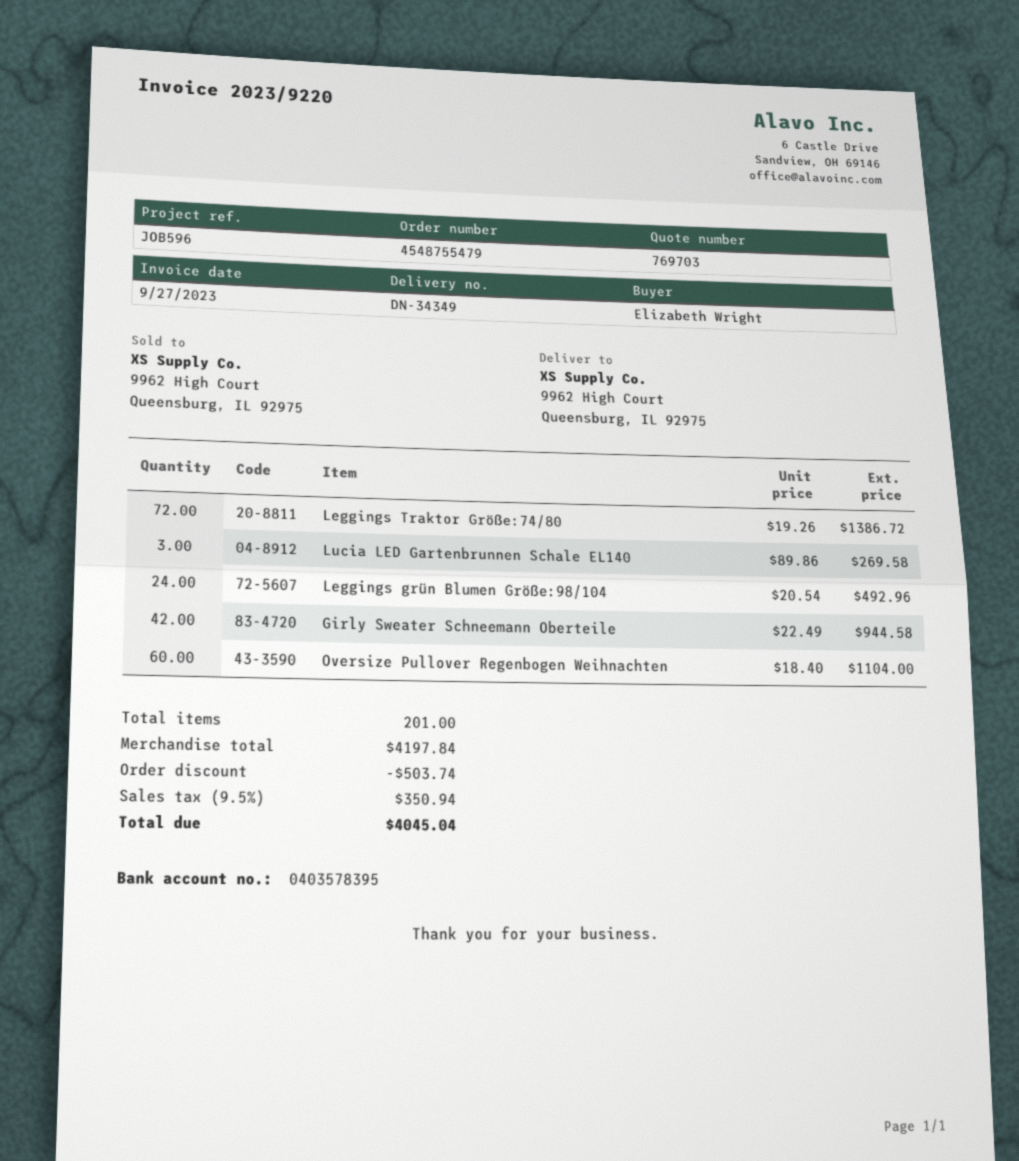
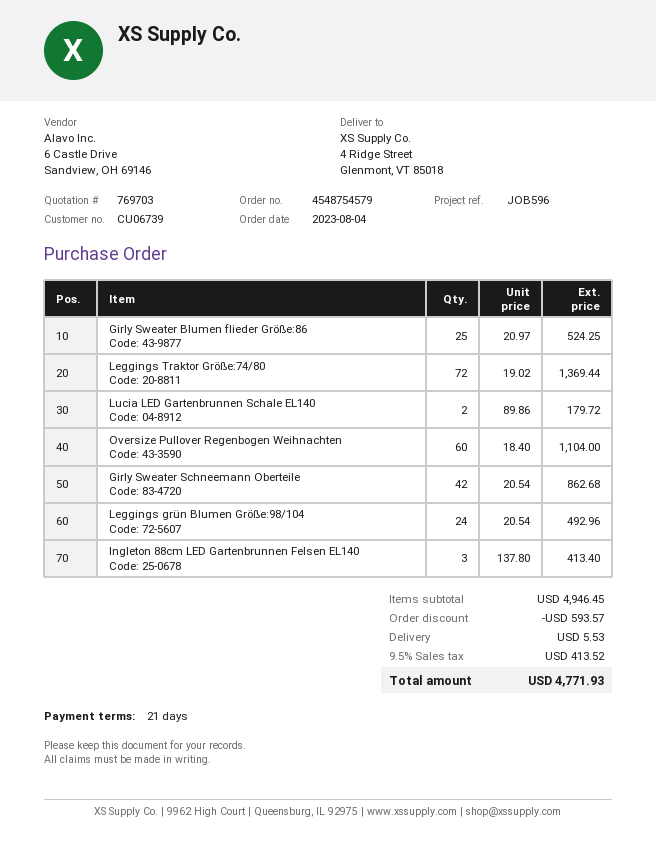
order number: 4548755479 -> 4548754579
ship to: 9962 High Court, Queensburg, IL 92975 -> 4 Ridge Street, Glenmont, VT 85018
Leggings Traktor Größe:74/80: 72 x 19.26 = 1386.72 -> 72 x 19.02 = 1369.44
Lucia LED Gartenbrunnen Schale EL140: 3 x 89.86 = 269.58 -> 2 x 89.86 = 179.72
Girly Sweater Schneemann Oberteile: 42 x 22.49 = 944.58 -> 42 x 20.54 = 862.68
Girly Sweater Blumen flieder Größe:86: none -> 25 x 20.97 = 524.25
Ingleton 88cm LED Gartenbrunnen Felsen EL140: none -> 3 x 137.80 = 413.40
subtotal: 4197.84 -> 4946.45
discount: 503.74 -> 593.57
shipping: none -> 5.53
tax: 9.5% = 350.94 -> 9.5% = 413.52
total: 4045.04 -> 4771.93

